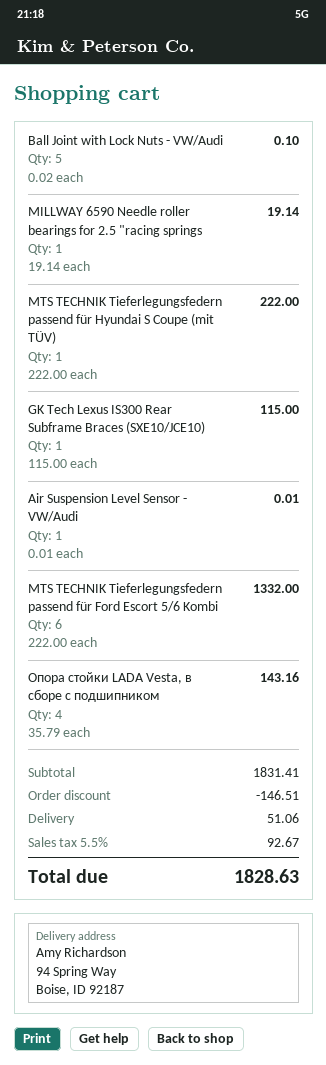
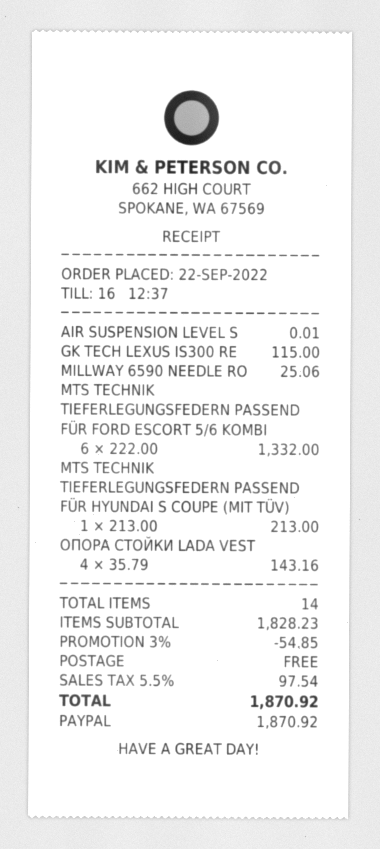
Ball Joint with Lock Nuts - VW/Audi: 5 x 0.02 = 0.10 -> none
MILLWAY 6590 Needle roller bearings for 2.5 "racing springs: 1 x 19.14 = 19.14 -> 1 x 25.06 = 25.06
MTS TECHNIK Tieferlegungsfedern passend für Hyundai S Coupe (mit TÜV): 1 x 222.00 = 222.00 -> 1 x 213.00 = 213.00
subtotal: 1831.41 -> 1828.23
discount: 146.51 -> 54.85
shipping: 51.06 -> 0.00
tax: 5.5% = 92.67 -> 5.5% = 97.54
total: 1828.63 -> 1870.92

